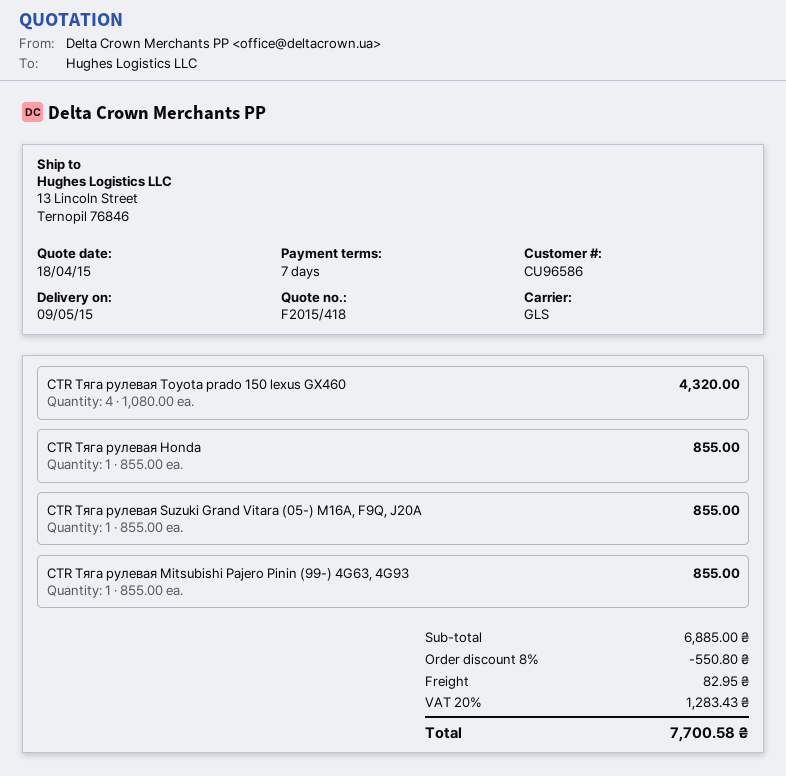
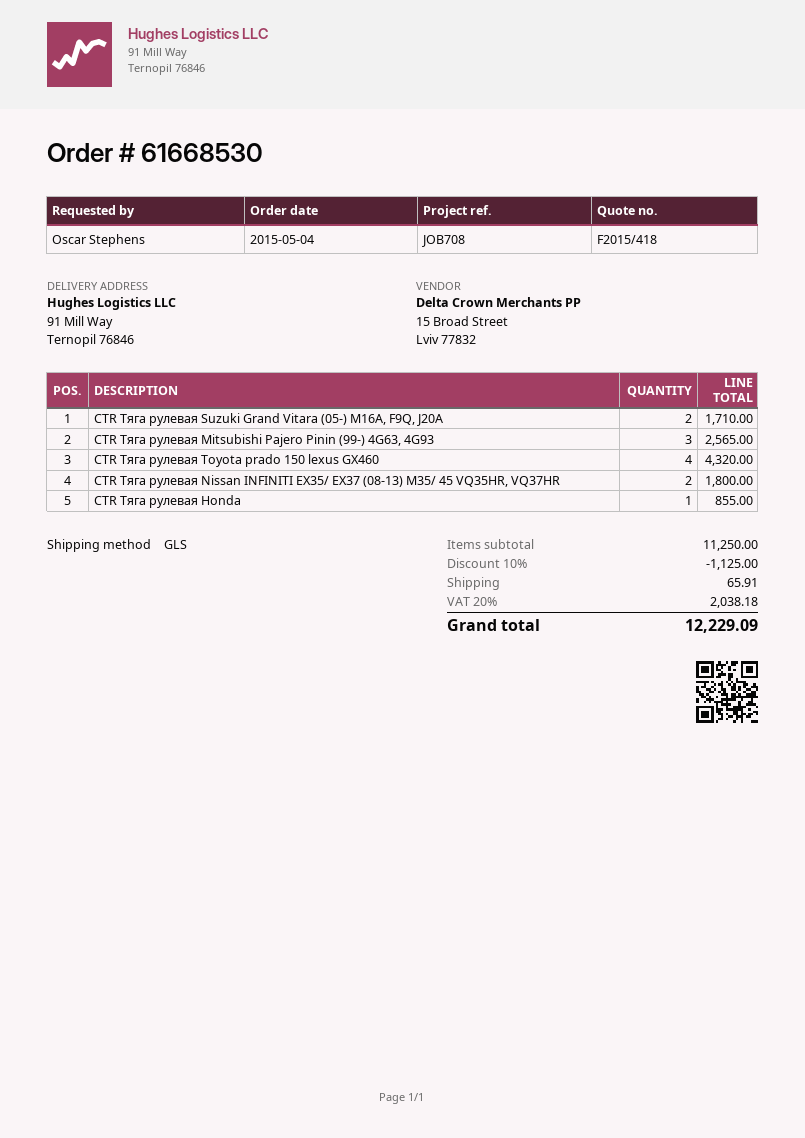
ship to: 13 Lincoln Street, Ternopil 76846 -> 91 Mill Way, Ternopil 76846
CTR Тяга рулевая Suzuki Grand Vitara (05-) M16A, F9Q, J20A: 1 for 855.00 -> 2 for 1710.00
CTR Тяга рулевая Mitsubishi Pajero Pinin (99-) 4G63, 4G93: 1 for 855.00 -> 3 for 2565.00
CTR Тяга рулевая Nissan INFINITI EX35/ EX37 (08-13) M35/ 45 VQ35HR, VQ37HR: none -> 2 for 1800.00
subtotal: 6885.00 -> 11250.00
discount: 8% = 550.80 -> 10% = 1125.00
shipping: 82.95 -> 65.91
tax: 20% = 1283.43 -> 20% = 2038.18
total: 7700.58 -> 12229.09

